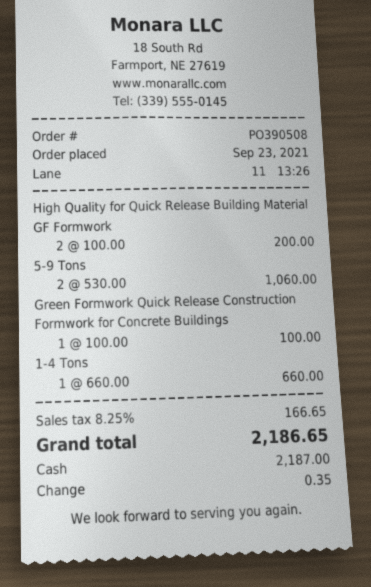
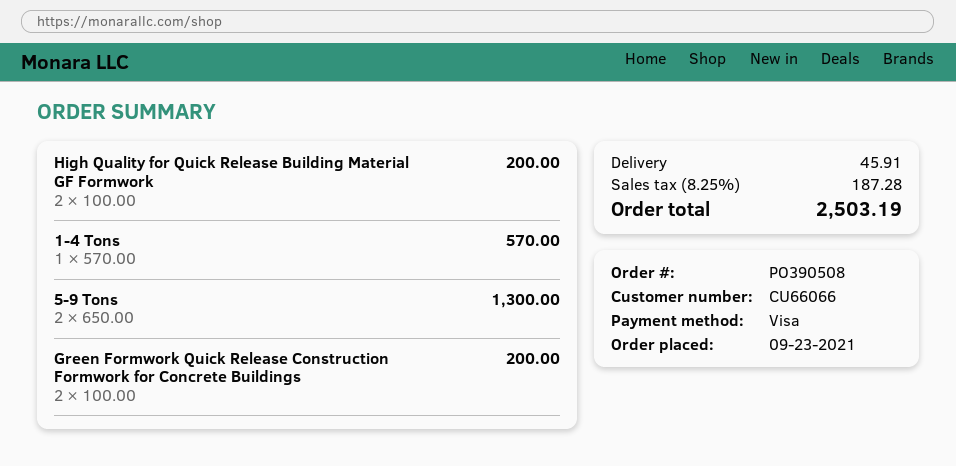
payment method: cash -> Visa
5-9 Tons: 2 x 530.00 = 1060.00 -> 2 x 650.00 = 1300.00
Green Formwork Quick Release Construction Formwork for Concrete Buildings: 1 x 100.00 = 100.00 -> 2 x 100.00 = 200.00
1-4 Tons: 1 x 660.00 = 660.00 -> 1 x 570.00 = 570.00
shipping: none -> 45.91
tax: 8.25% = 166.65 -> 8.25% = 187.28
total: 2186.65 -> 2503.19

